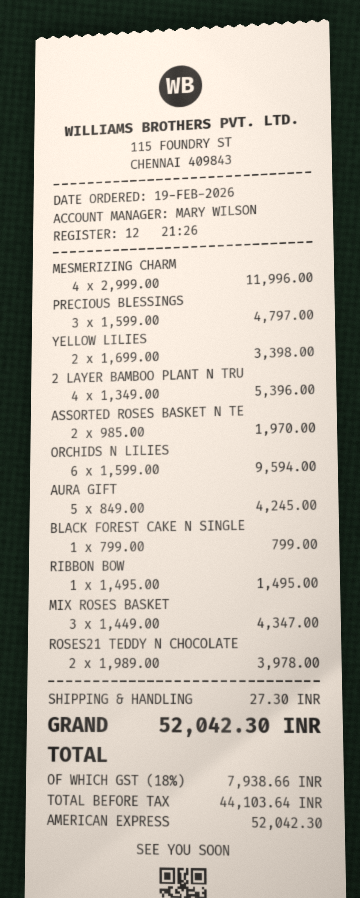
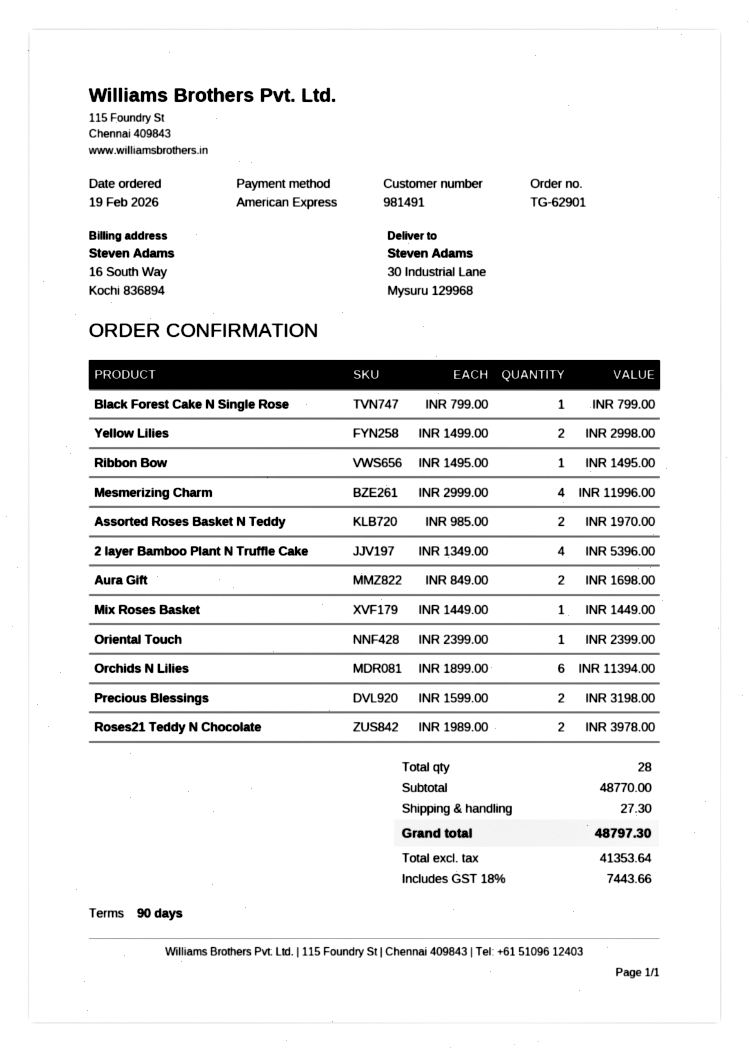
PRECIOUS BLESSINGS: 3 x 1599.00 = 4797.00 -> 2 x 1599.00 = 3198.00
YELLOW LILIES: 2 x 1699.00 = 3398.00 -> 2 x 1499.00 = 2998.00
ORCHIDS N LILIES: 6 x 1599.00 = 9594.00 -> 6 x 1899.00 = 11394.00
AURA GIFT: 5 x 849.00 = 4245.00 -> 2 x 849.00 = 1698.00
MIX ROSES BASKET: 3 x 1449.00 = 4347.00 -> 1 x 1449.00 = 1449.00
Oriental Touch: none -> 1 x 2399.00 = 2399.00
net: 44103.64 -> 41353.64
tax: 18% = 7938.66 -> 18% = 7443.66
total: 52042.30 -> 48797.30

